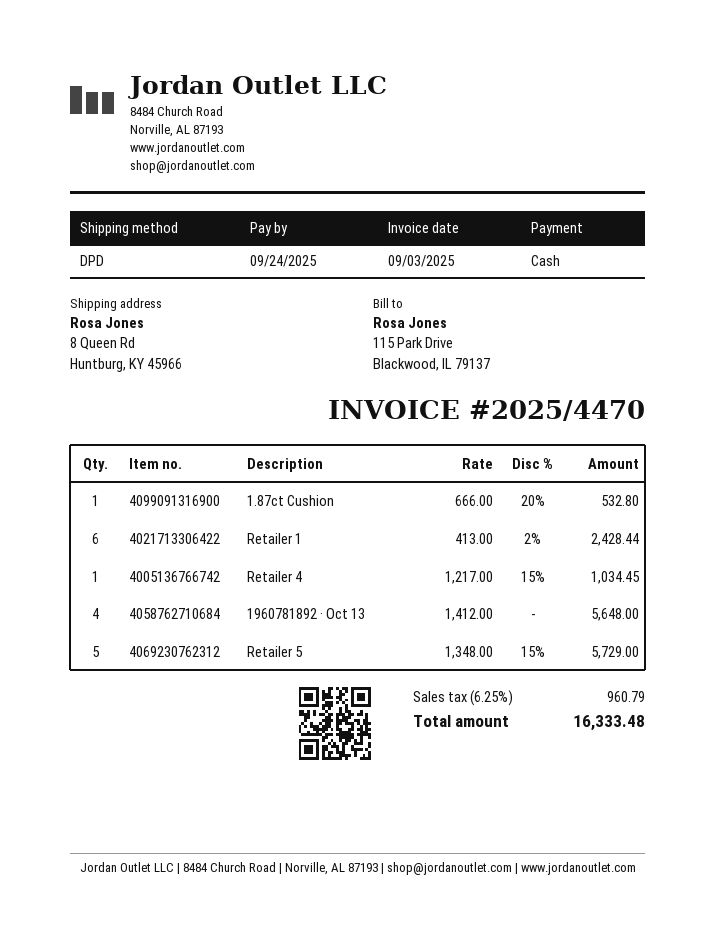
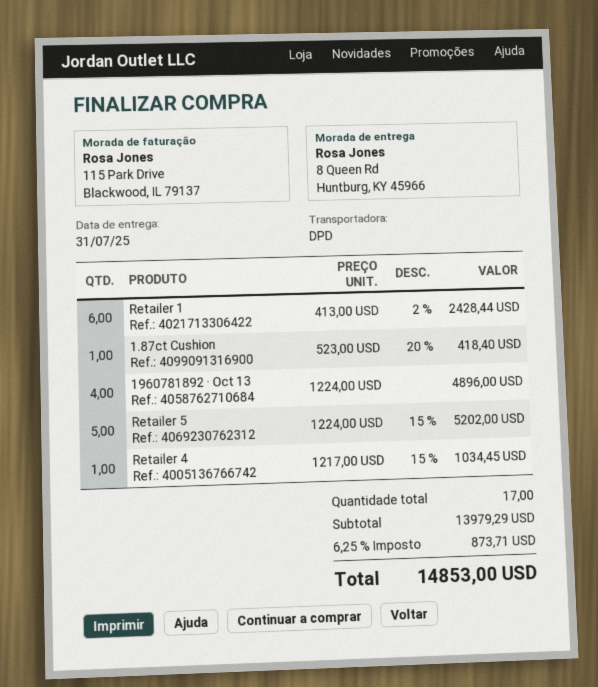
1.87ct Cushion: 1 x 666.00 - 20% = 532.80 -> 1 x 523.00 - 20% = 418.40
1960781892 · Oct 13: 4 x 1412.00 = 5648.00 -> 4 x 1224.00 = 4896.00
Retailer 5: 5 x 1348.00 - 15% = 5729.00 -> 5 x 1224.00 - 15% = 5202.00
tax: 6.25% = 960.79 -> 6.25% = 873.71
total: 16333.48 -> 14853.00

